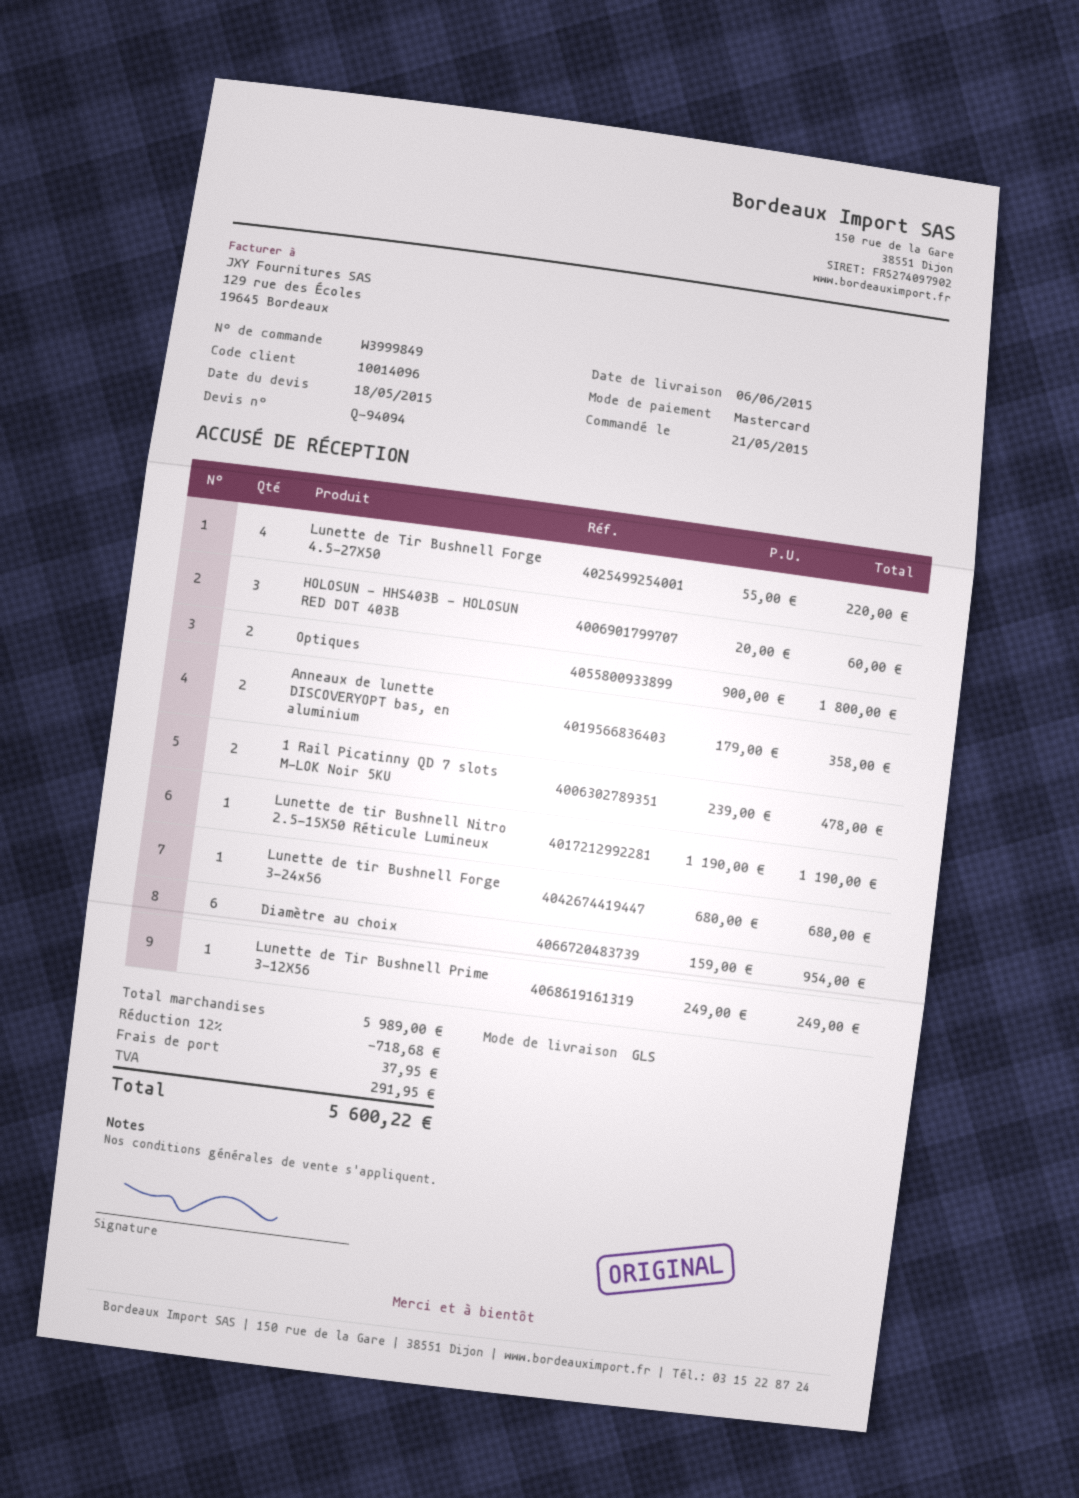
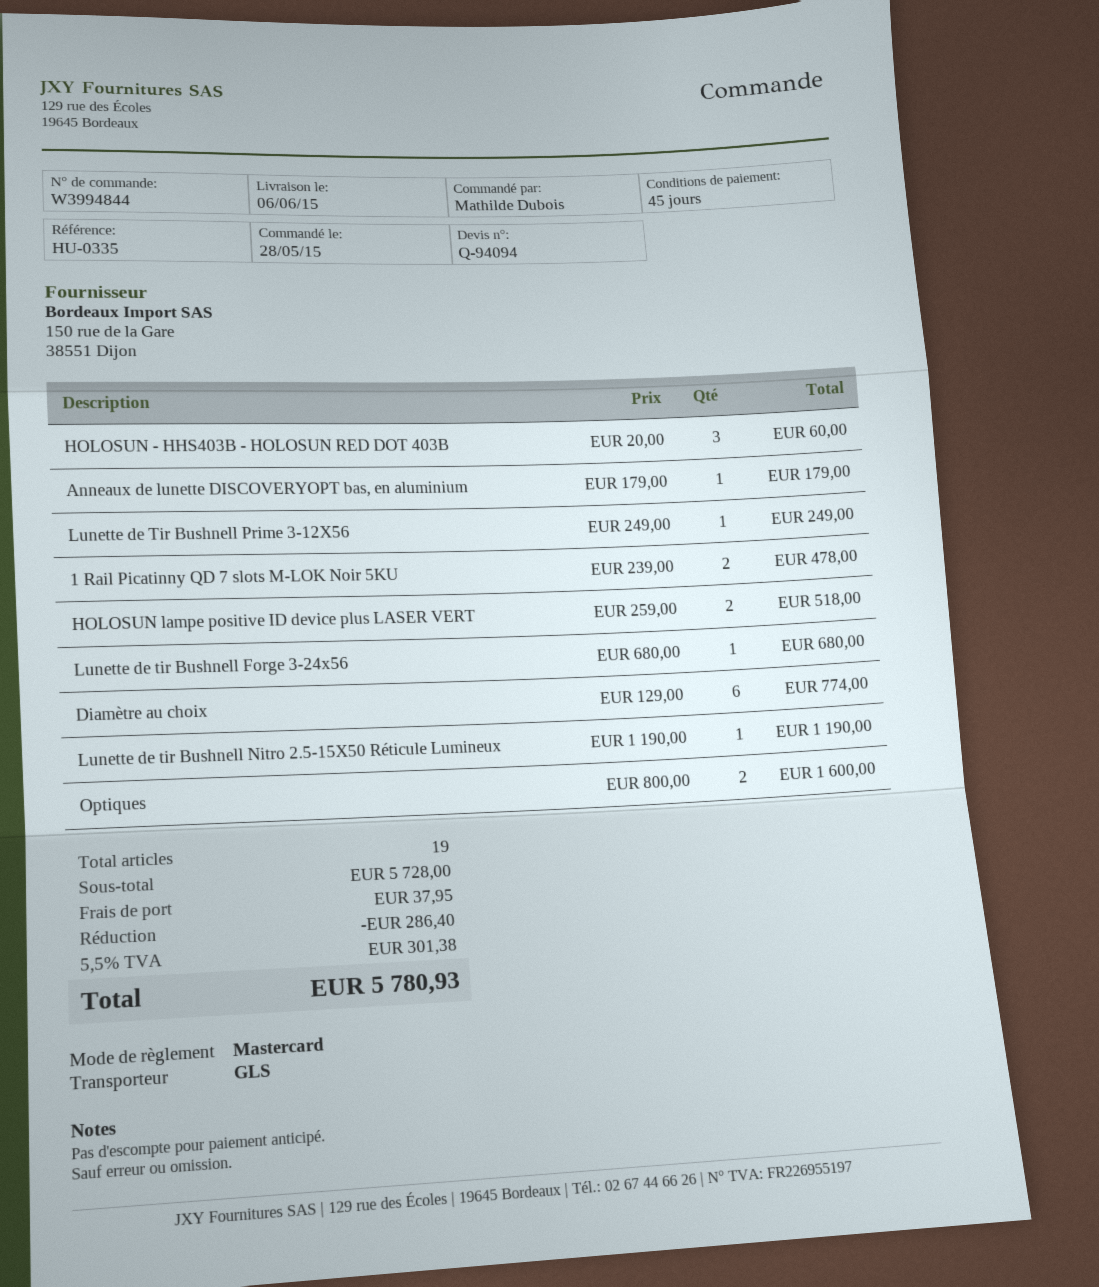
order number: W3999849 -> W3994844
order date: 2015-05-21 -> 2015-05-28
Lunette de Tir Bushnell Forge 4.5-27X50: 4 x 55.00 = 220.00 -> none
Optiques: 2 x 900.00 = 1800.00 -> 2 x 800.00 = 1600.00
Anneaux de lunette DISCOVERYOPT bas, en aluminium: 2 x 179.00 = 358.00 -> 1 x 179.00 = 179.00
Diamètre au choix: 6 x 159.00 = 954.00 -> 6 x 129.00 = 774.00
HOLOSUN lampe positive ID device plus LASER VERT: none -> 2 x 259.00 = 518.00
subtotal: 5989.00 -> 5728.00
discount: 718.68 -> 286.40
tax: 291.95 -> 301.38
total: 5600.22 -> 5780.93

